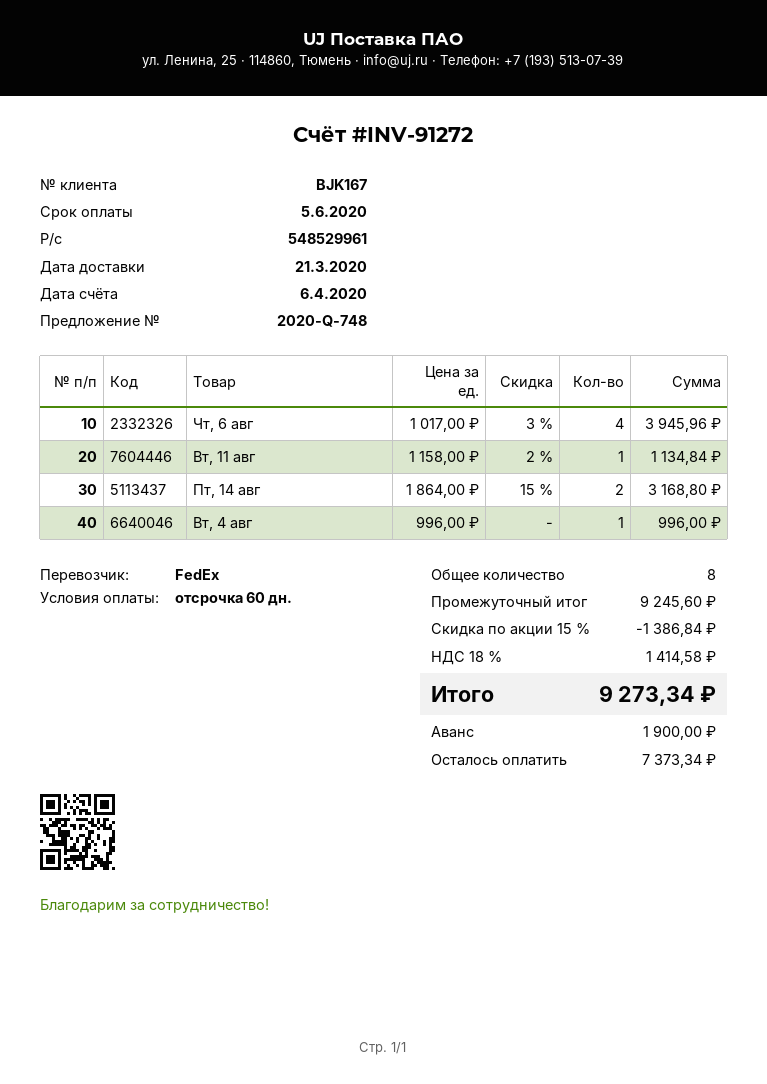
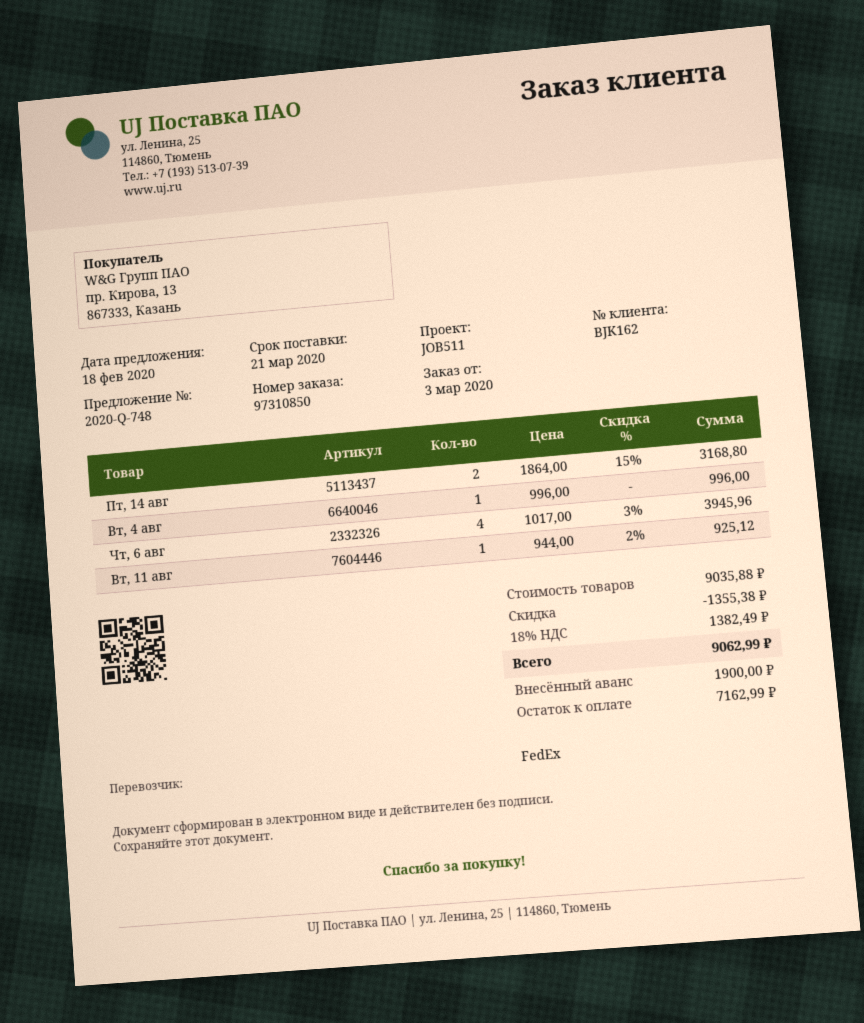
customer number: BJK167 -> BJK162
Вт, 11 авг: 1 x 1158.00 - 2% = 1134.84 -> 1 x 944.00 - 2% = 925.12
subtotal: 9245.60 -> 9035.88
discount: 1386.84 -> 1355.38
tax: 18% = 1414.58 -> 18% = 1382.49
total: 9273.34 -> 9062.99
balance: 7373.34 -> 7162.99

